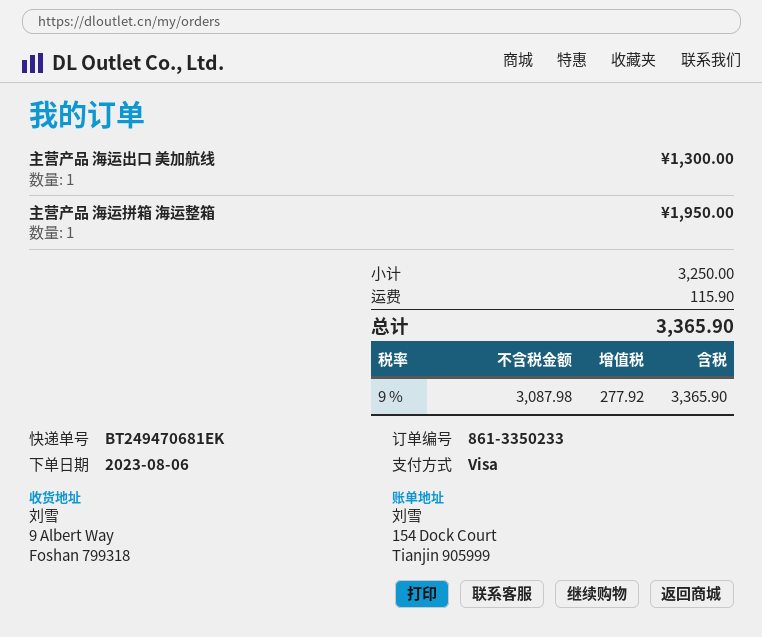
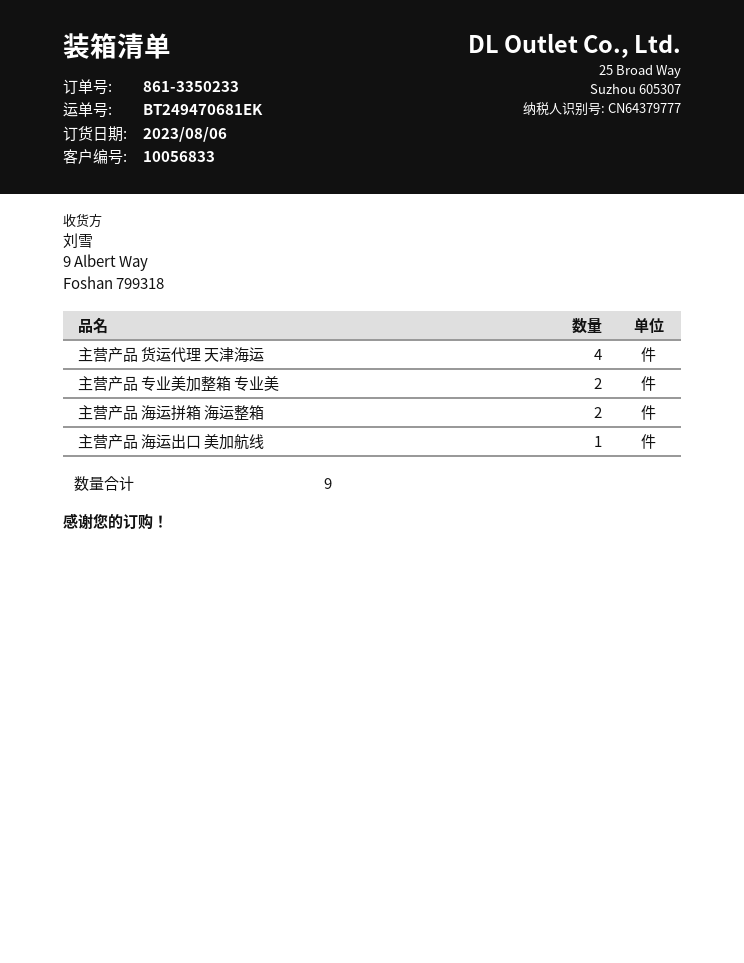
主营产品 海运拼箱 海运整箱: 1 -> 2
主营产品 货运代理 天津海运: none -> 4
主营产品 专业美加整箱 专业美: none -> 2

